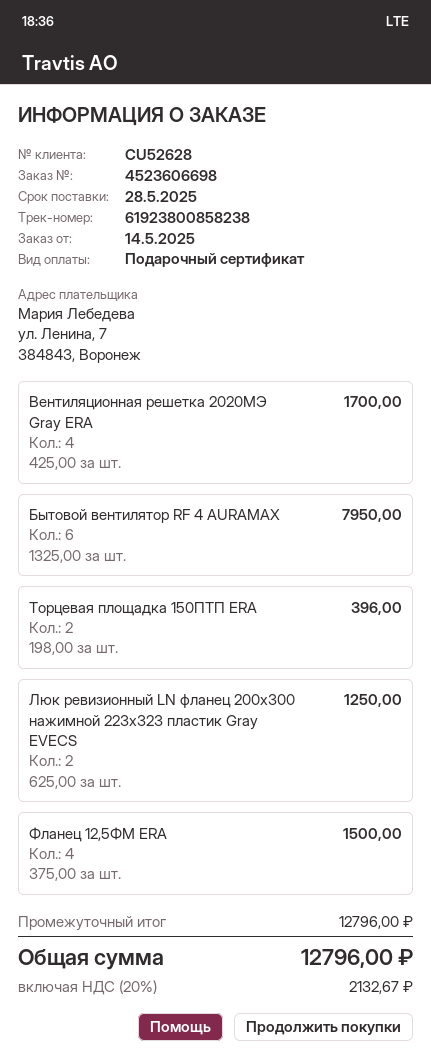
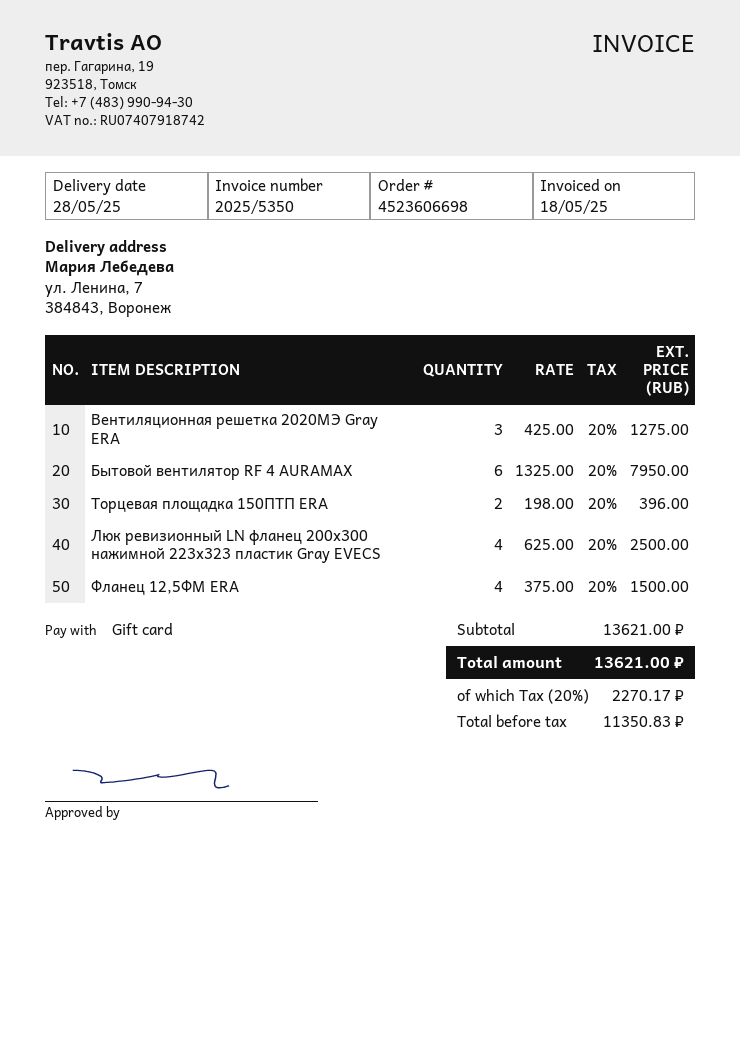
Вентиляционная решетка 2020МЭ Gray ERA: 4 x 425.00 = 1700.00 -> 3 x 425.00 = 1275.00
Люк ревизионный LN фланец 200х300 нажимной 223х323 пластик Gray EVECS: 2 x 625.00 = 1250.00 -> 4 x 625.00 = 2500.00
subtotal: 12796.00 -> 13621.00
tax: 20% = 2132.67 -> 20% = 2270.17
total: 12796.00 -> 13621.00

